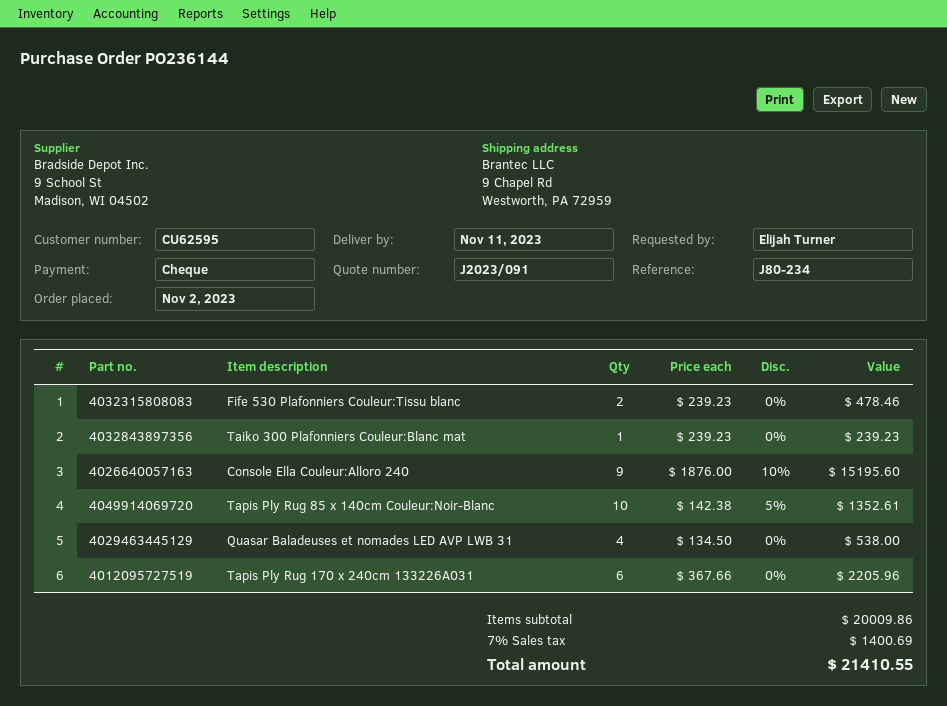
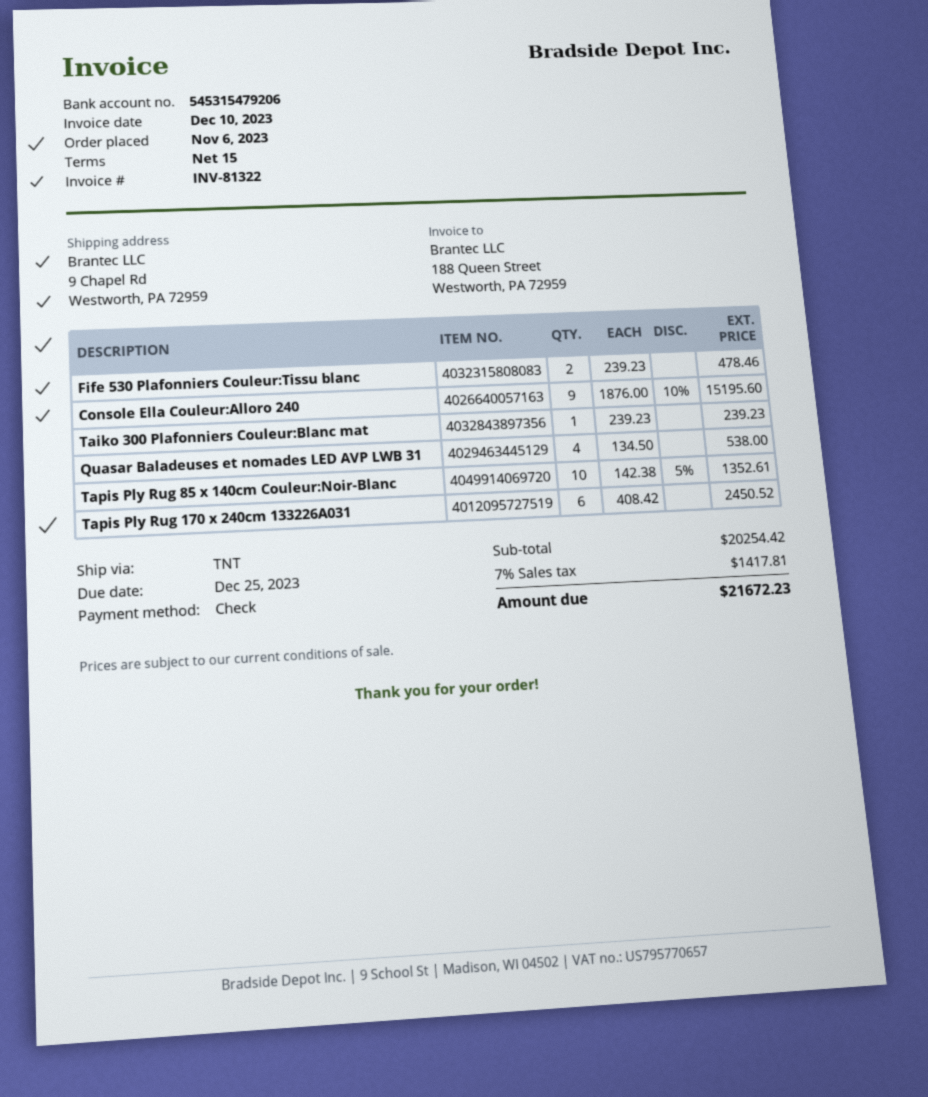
order date: 2023-11-02 -> 2023-11-06
Tapis Ply Rug 170 x 240cm 133226A031: 6 x 367.66 = 2205.96 -> 6 x 408.42 = 2450.52
subtotal: 20009.86 -> 20254.42
tax: 7% = 1400.69 -> 7% = 1417.81
total: 21410.55 -> 21672.23

